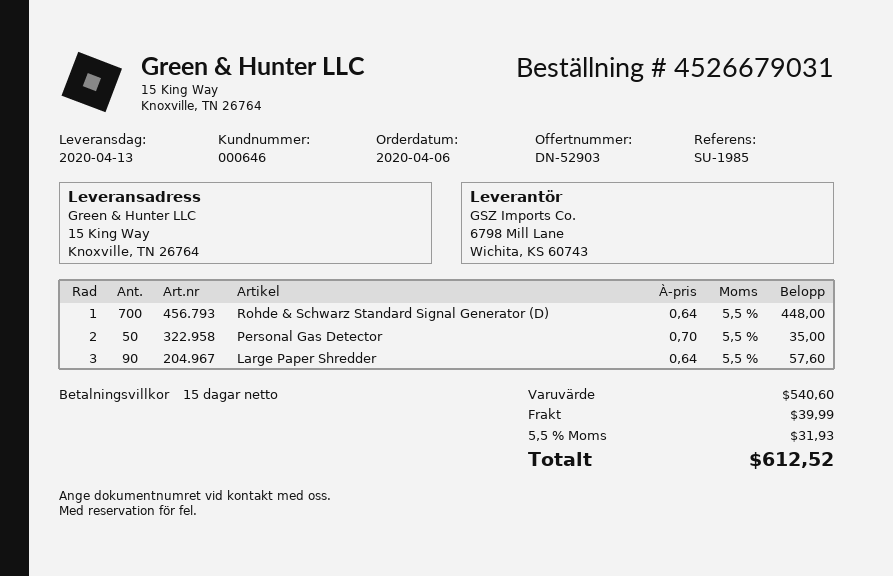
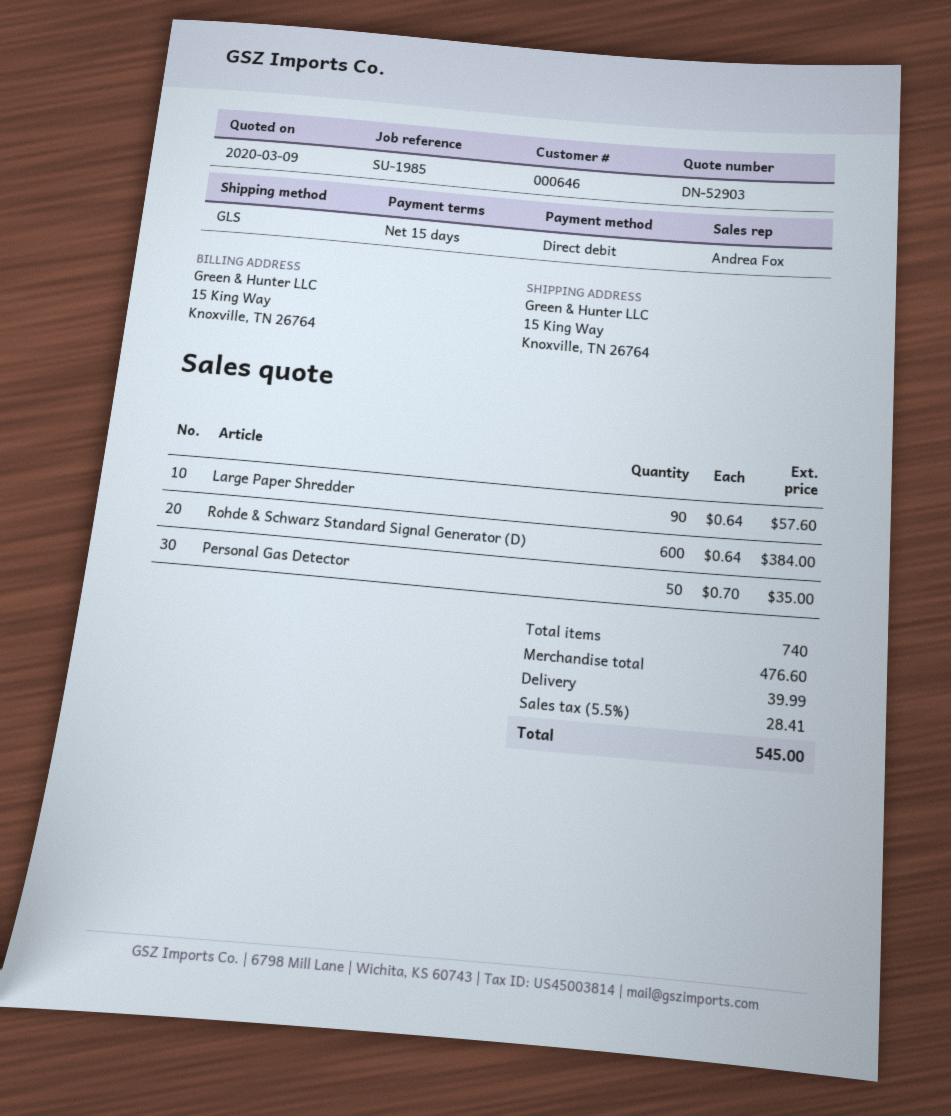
Rohde & Schwarz Standard Signal Generator (D): 700 x 0.64 = 448.00 -> 600 x 0.64 = 384.00
subtotal: 540.60 -> 476.60
tax: 5.5% = 31.93 -> 5.5% = 28.41
total: 612.52 -> 545.00

